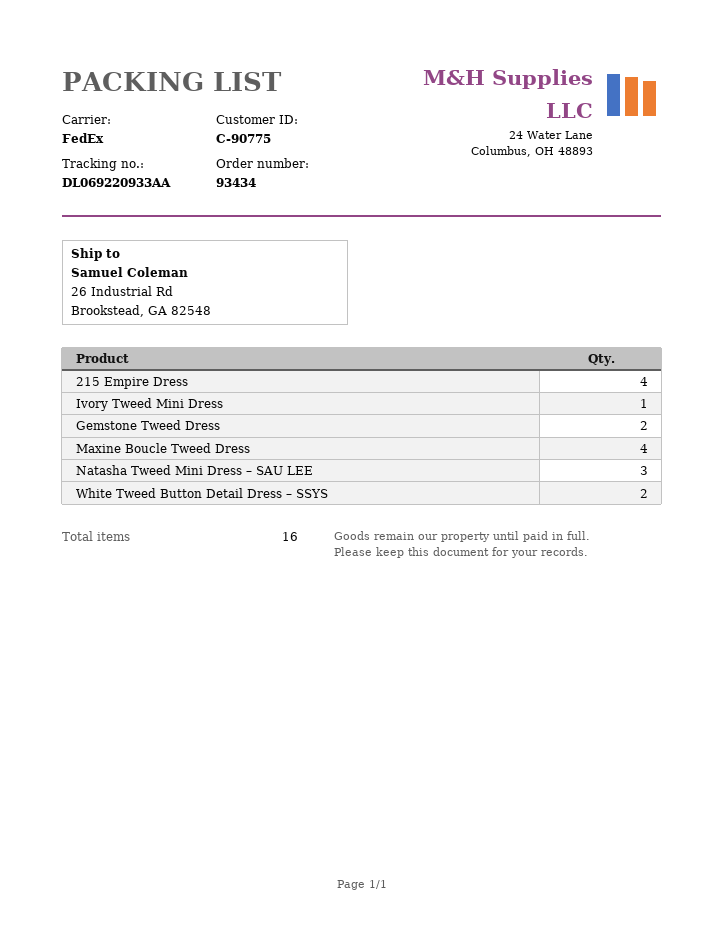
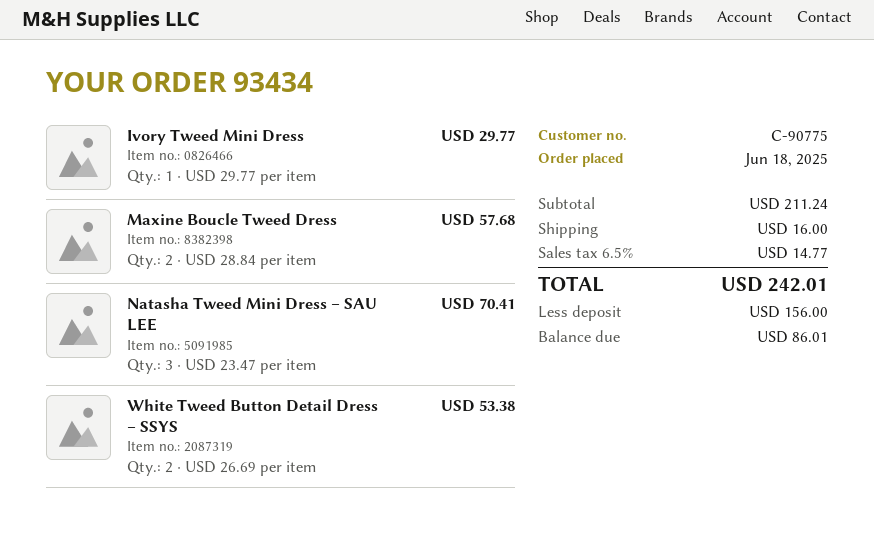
215 Empire Dress: 4 -> none
Gemstone Tweed Dress: 2 -> none
Maxine Boucle Tweed Dress: 4 -> 2

